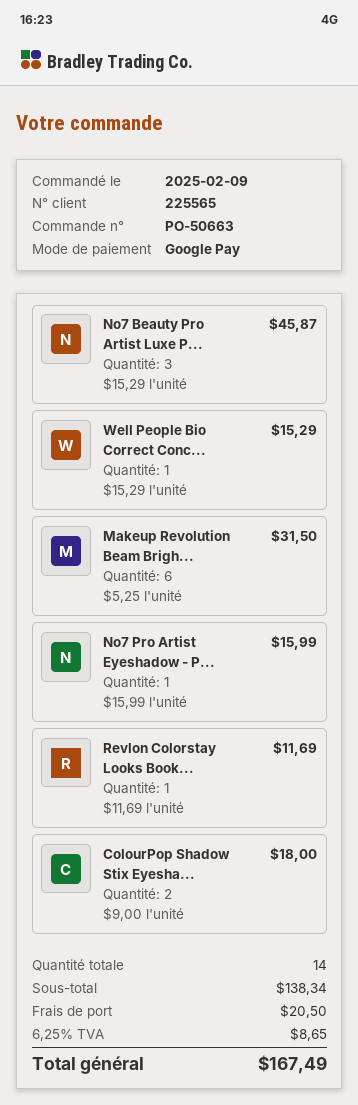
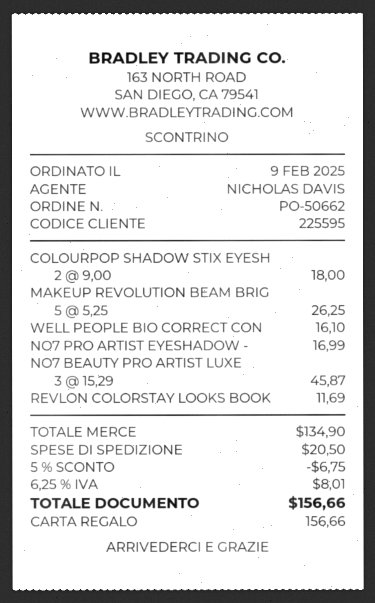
order number: PO-50663 -> PO-50662
customer number: 225565 -> 225595
payment method: Google Pay -> gift card
Well People Bio Correct Conc...: 1 x 15.29 = 15.29 -> 1 x 16.10 = 16.10
Makeup Revolution Beam Brigh...: 6 x 5.25 = 31.50 -> 5 x 5.25 = 26.25
No7 Pro Artist Eyeshadow - P...: 1 x 15.99 = 15.99 -> 1 x 16.99 = 16.99
subtotal: 138.34 -> 134.90
discount: none -> 5% = 6.75
tax: 6.25% = 8.65 -> 6.25% = 8.01
total: 167.49 -> 156.66

